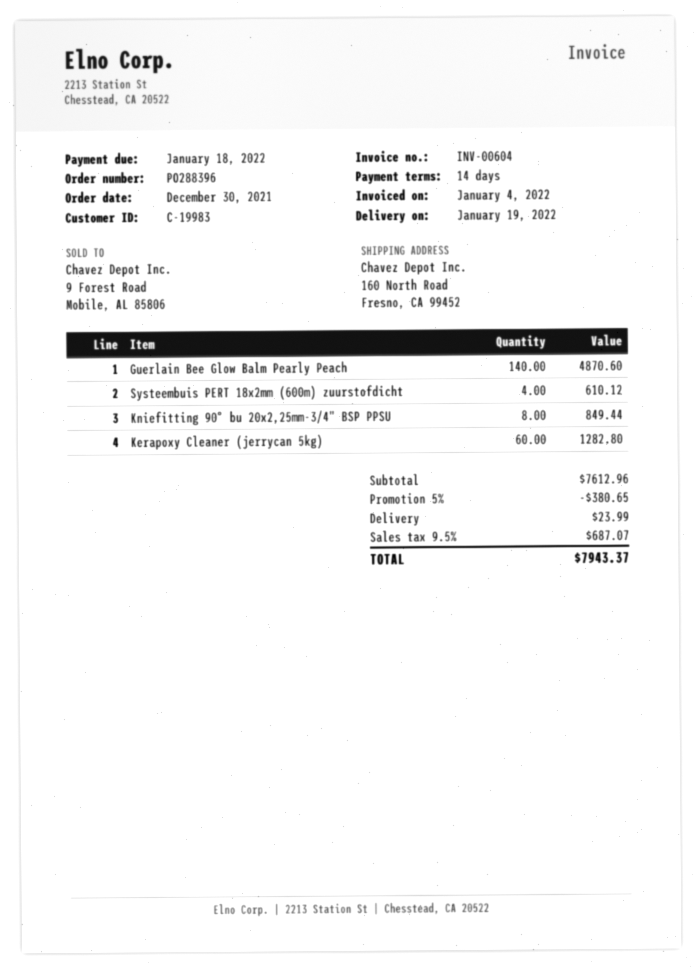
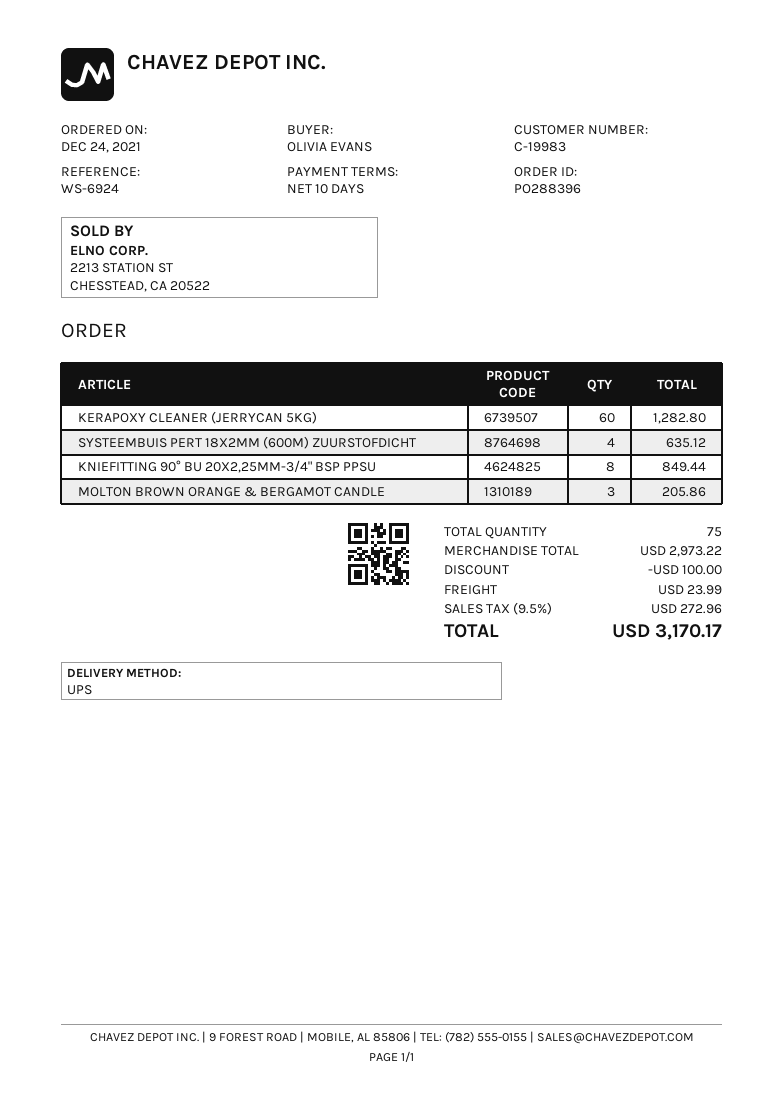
order date: 2021-12-30 -> 2021-12-24
payment terms: 14 days -> 10 days
Guerlain Bee Glow Balm Pearly Peach: 140 for 4870.60 -> none
Systeembuis PERT 18x2mm (600m) zuurstofdicht: 4 for 610.12 -> 4 for 635.12
MOLTON BROWN ORANGE & BERGAMOT CANDLE: none -> 3 for 205.86
subtotal: 7612.96 -> 2973.22
discount: 380.65 -> 100.00
tax: 9.5% = 687.07 -> 9.5% = 272.96
total: 7943.37 -> 3170.17

